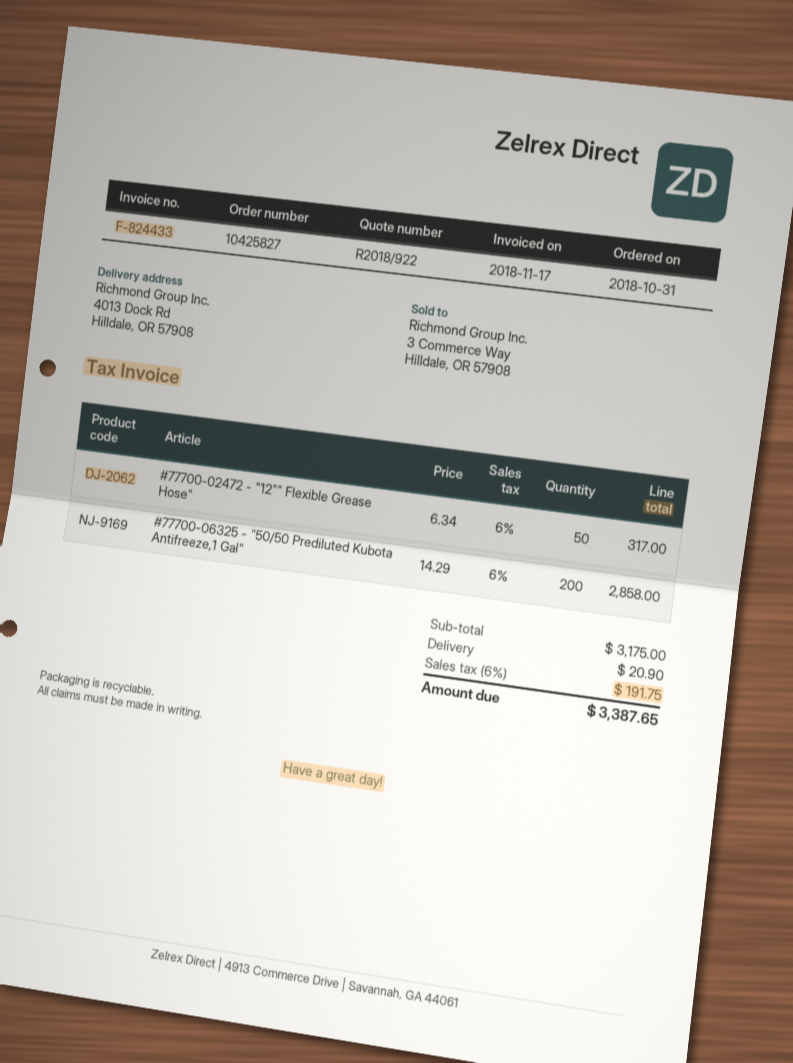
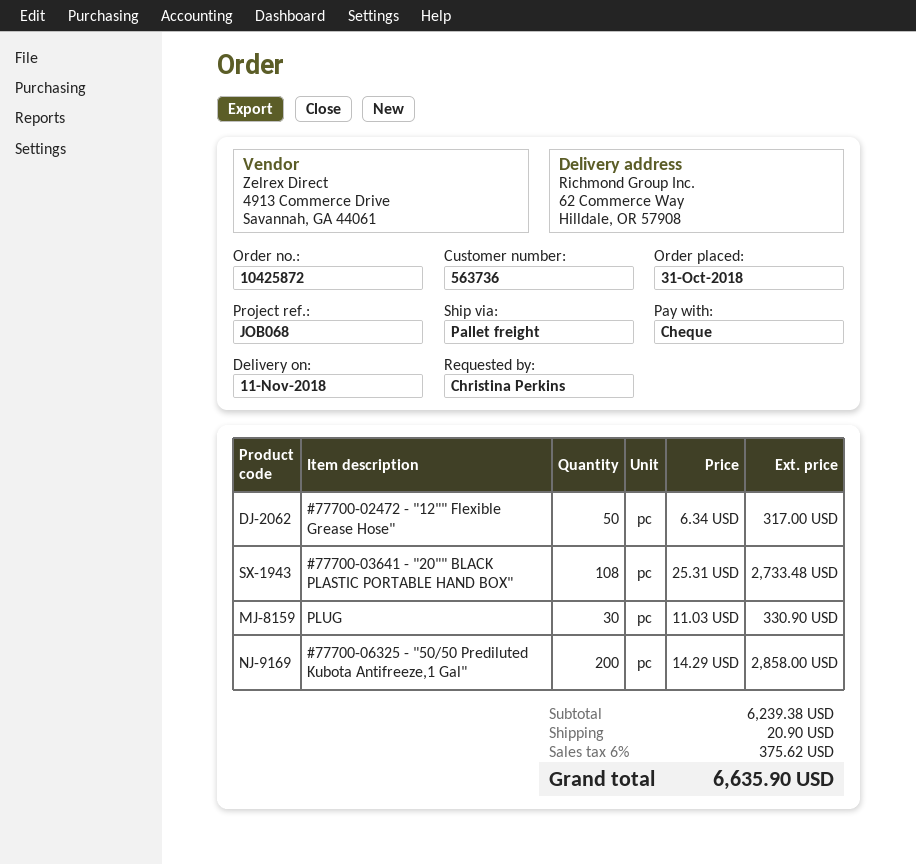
order number: 10425827 -> 10425872
ship to: 4013 Dock Rd, Hilldale, OR 57908 -> 62 Commerce Way, Hilldale, OR 57908
#77700-03641 - "20"" BLACK PLASTIC PORTABLE HAND BOX": none -> 108 x 25.31 = 2733.48
PLUG: none -> 30 x 11.03 = 330.90
subtotal: 3175.00 -> 6239.38
tax: 6% = 191.75 -> 6% = 375.62
total: 3387.65 -> 6635.90

